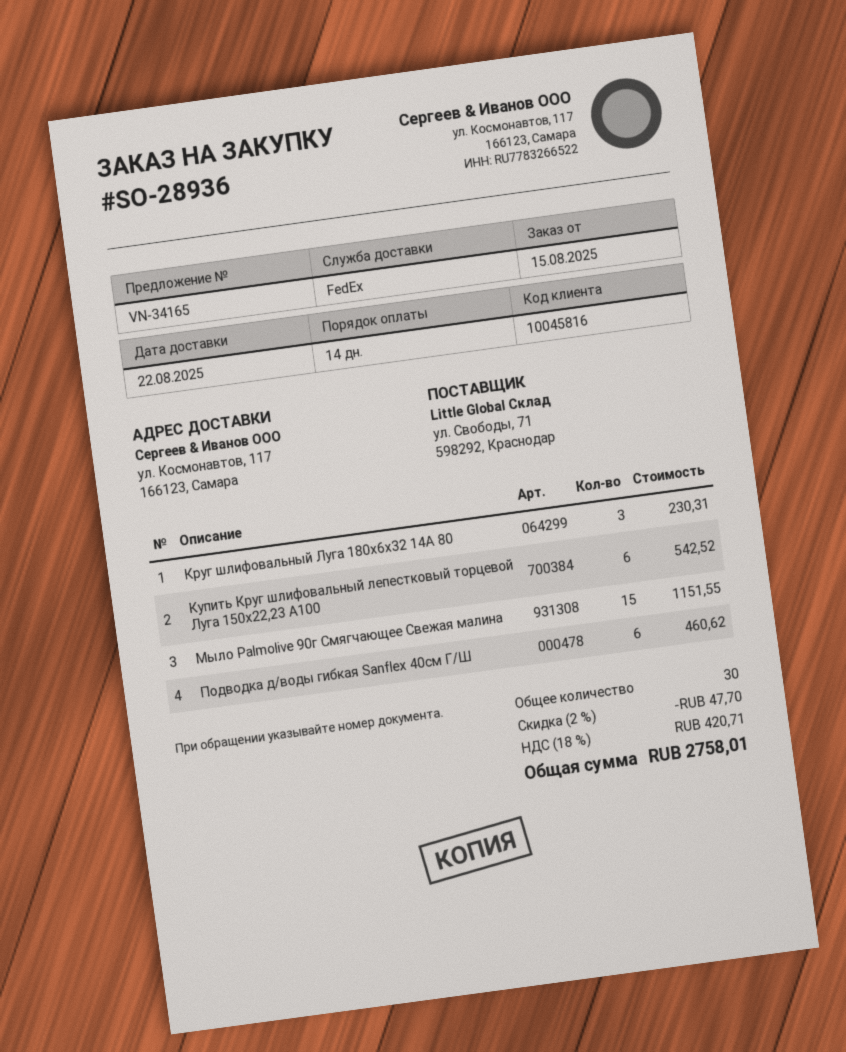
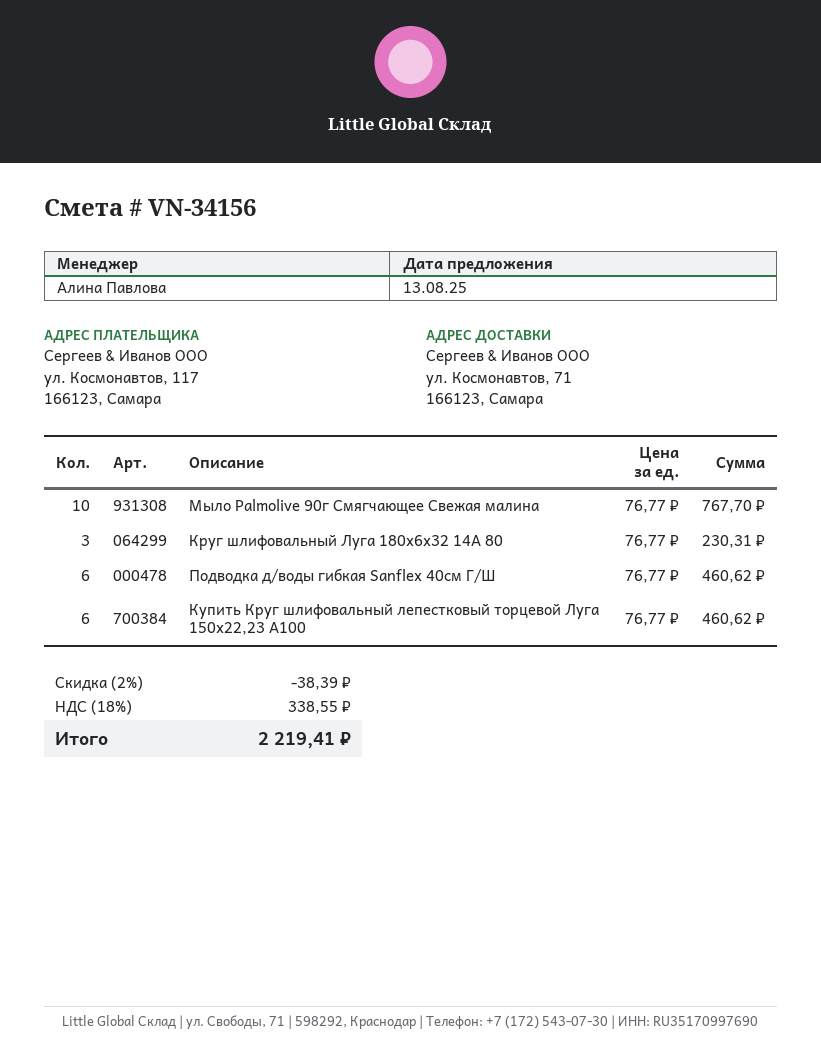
quote number: VN-34165 -> VN-34156
ship to: ул. Космонавтов, 117, 166123, Самара -> ул. Космонавтов, 71, 166123, Самара
Купить Круг шлифовальный лепестковый торцевой Луга 150х22,23 А100: 6 for 542.52 -> 6 for 460.62
Мыло Palmolive 90г Смягчающее Свежая малина: 15 for 1151.55 -> 10 for 767.70
discount: 2% = 47.70 -> 2% = 38.39
tax: 18% = 420.71 -> 18% = 338.55
total: 2758.01 -> 2219.41

